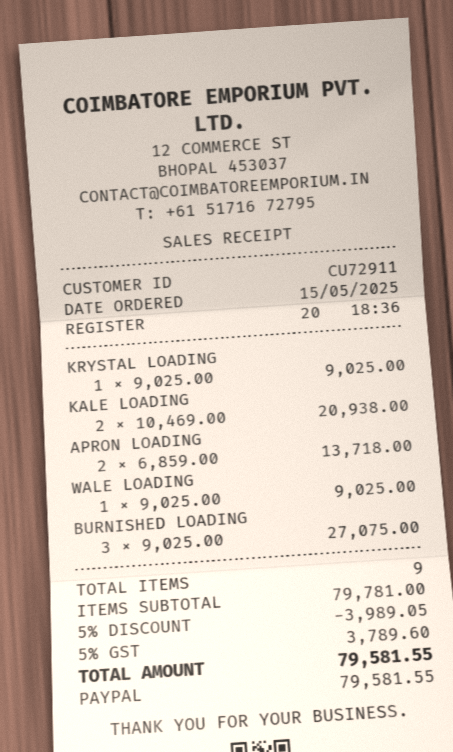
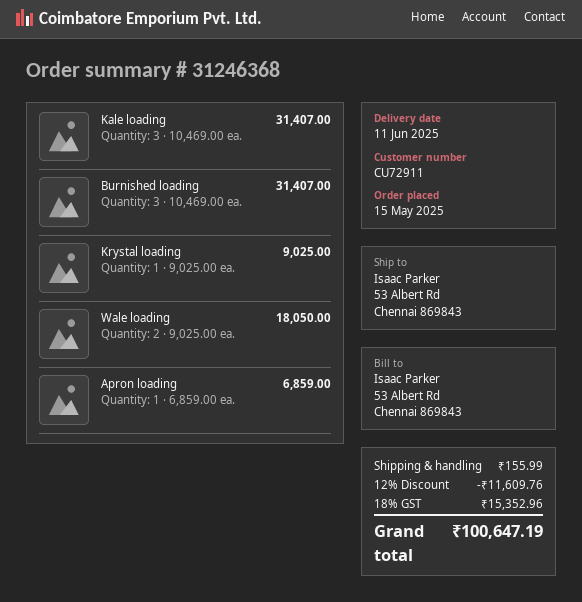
KALE LOADING: 2 x 10469.00 = 20938.00 -> 3 x 10469.00 = 31407.00
APRON LOADING: 2 x 6859.00 = 13718.00 -> 1 x 6859.00 = 6859.00
WALE LOADING: 1 x 9025.00 = 9025.00 -> 2 x 9025.00 = 18050.00
BURNISHED LOADING: 3 x 9025.00 = 27075.00 -> 3 x 10469.00 = 31407.00
discount: 5% = 3989.05 -> 12% = 11609.76
shipping: none -> 155.99
tax: 5% = 3789.60 -> 18% = 15352.96
total: 79581.55 -> 100647.19

